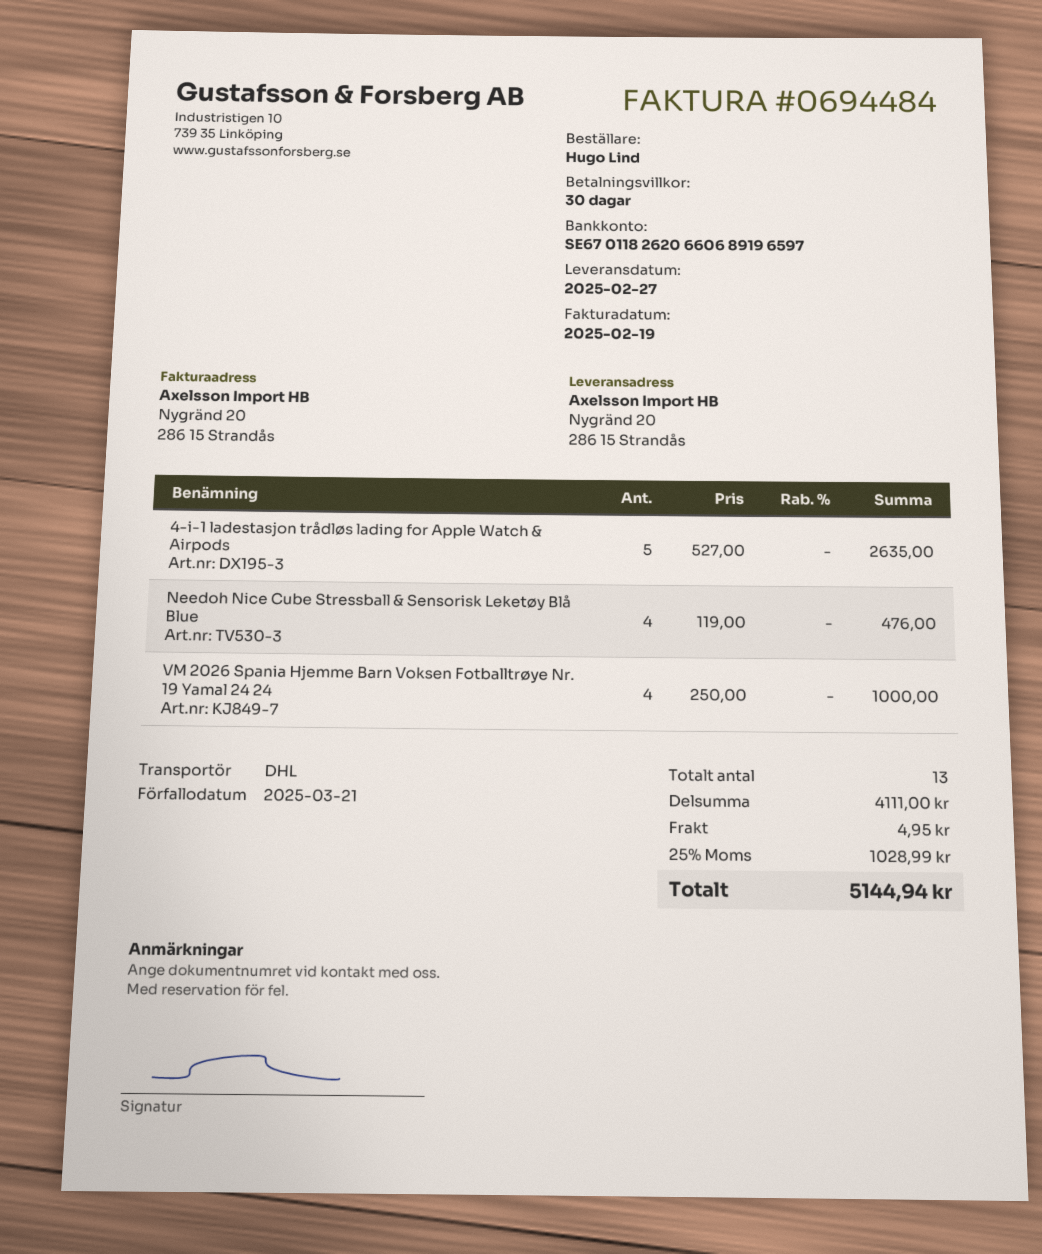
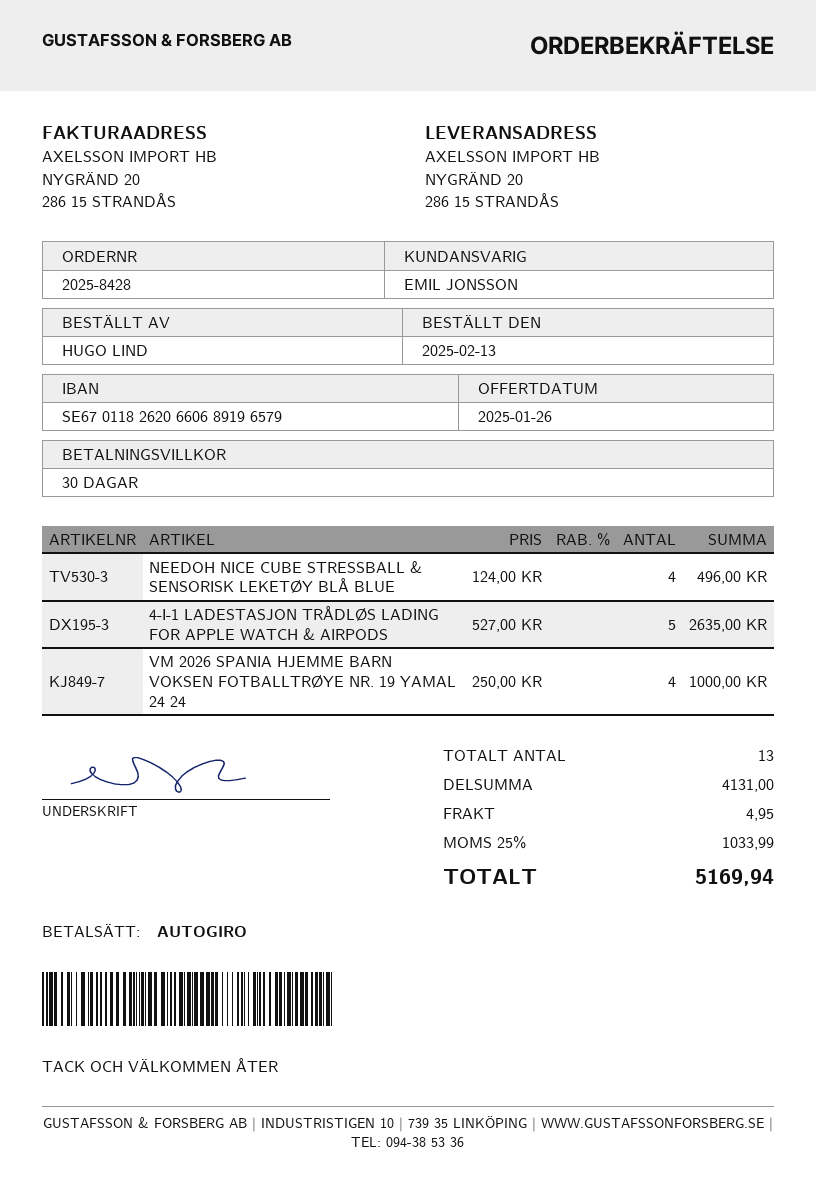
bank account: SE6701182620660689196597 -> SE6701182620660689196579
Needoh Nice Cube Stressball & Sensorisk Leketøy Blå Blue: 4 x 119.00 = 476.00 -> 4 x 124.00 = 496.00
subtotal: 4111.00 -> 4131.00
tax: 25% = 1028.99 -> 25% = 1033.99
total: 5144.94 -> 5169.94

